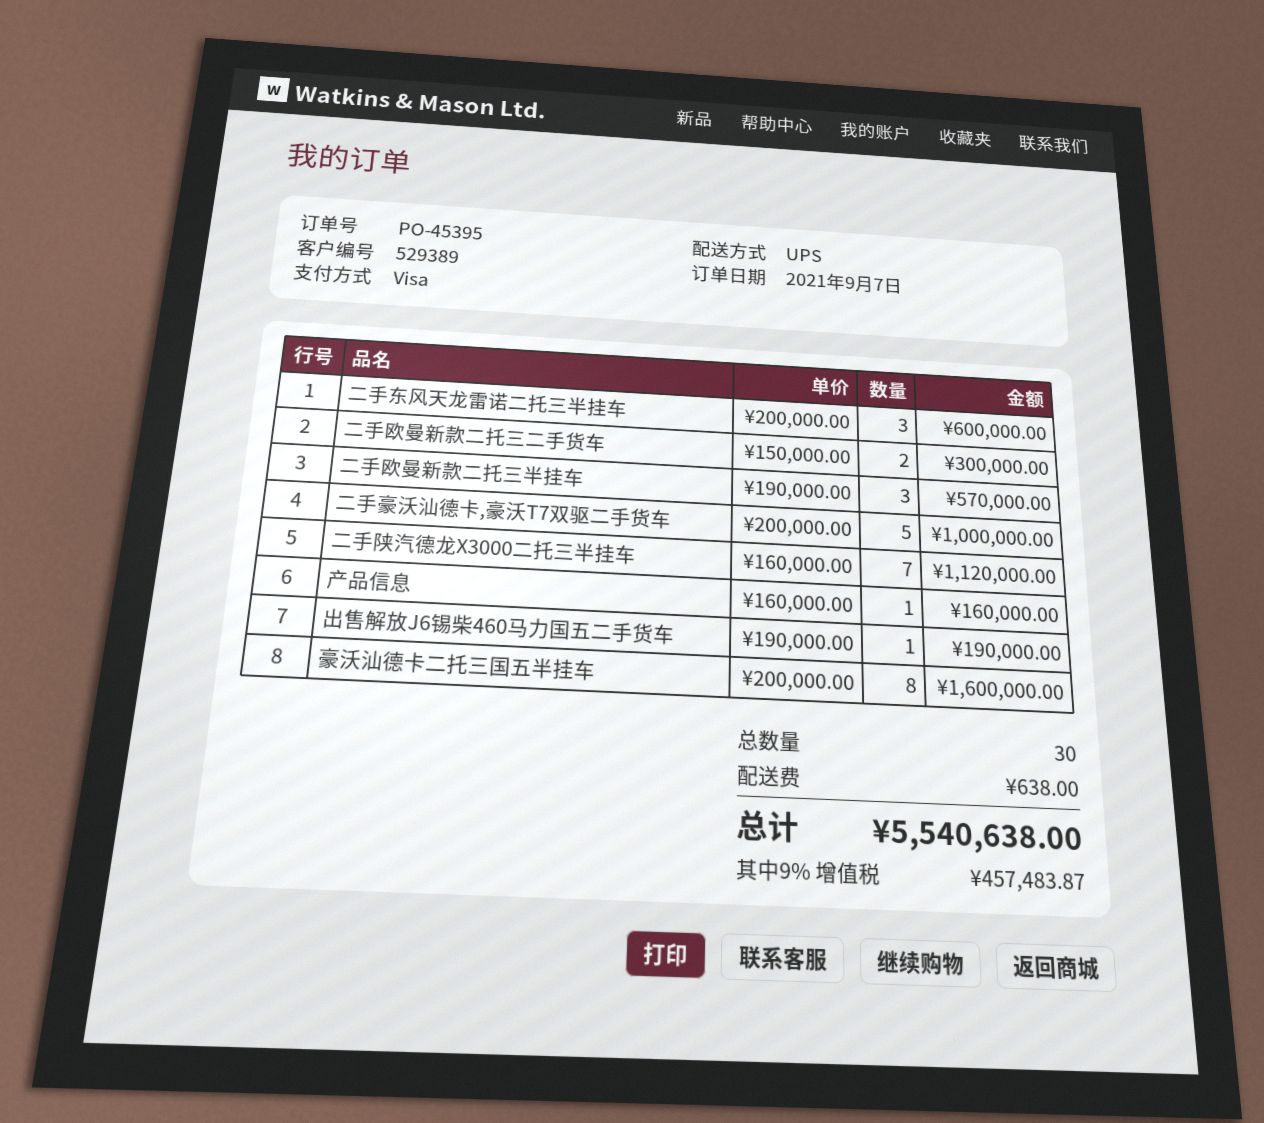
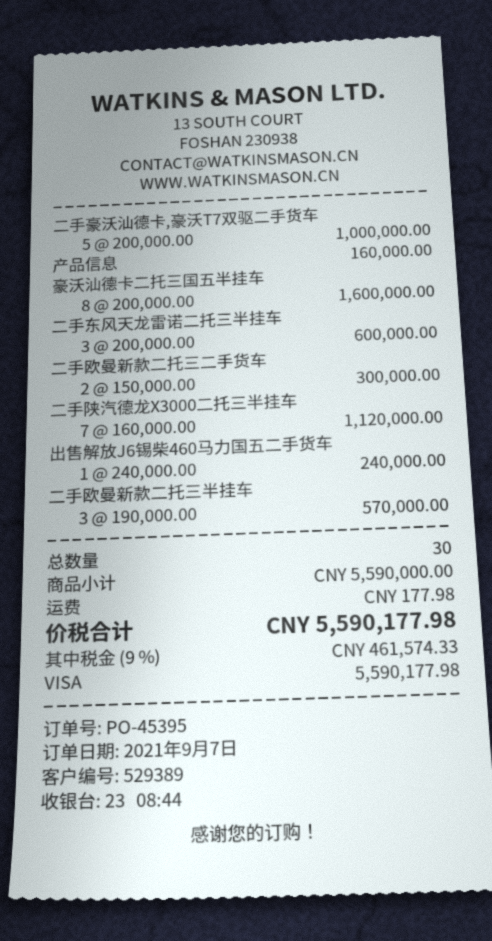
出售解放J6锡柴460马力国五二手货车: 1 x 190000.00 = 190000.00 -> 1 x 240000.00 = 240000.00
shipping: 638.00 -> 177.98
tax: 9% = 457483.87 -> 9% = 461574.33
total: 5540638.00 -> 5590177.98

